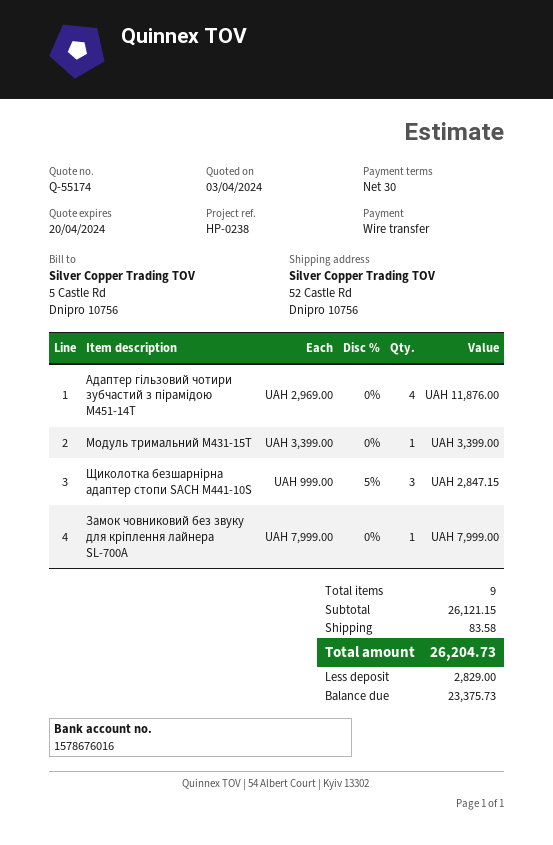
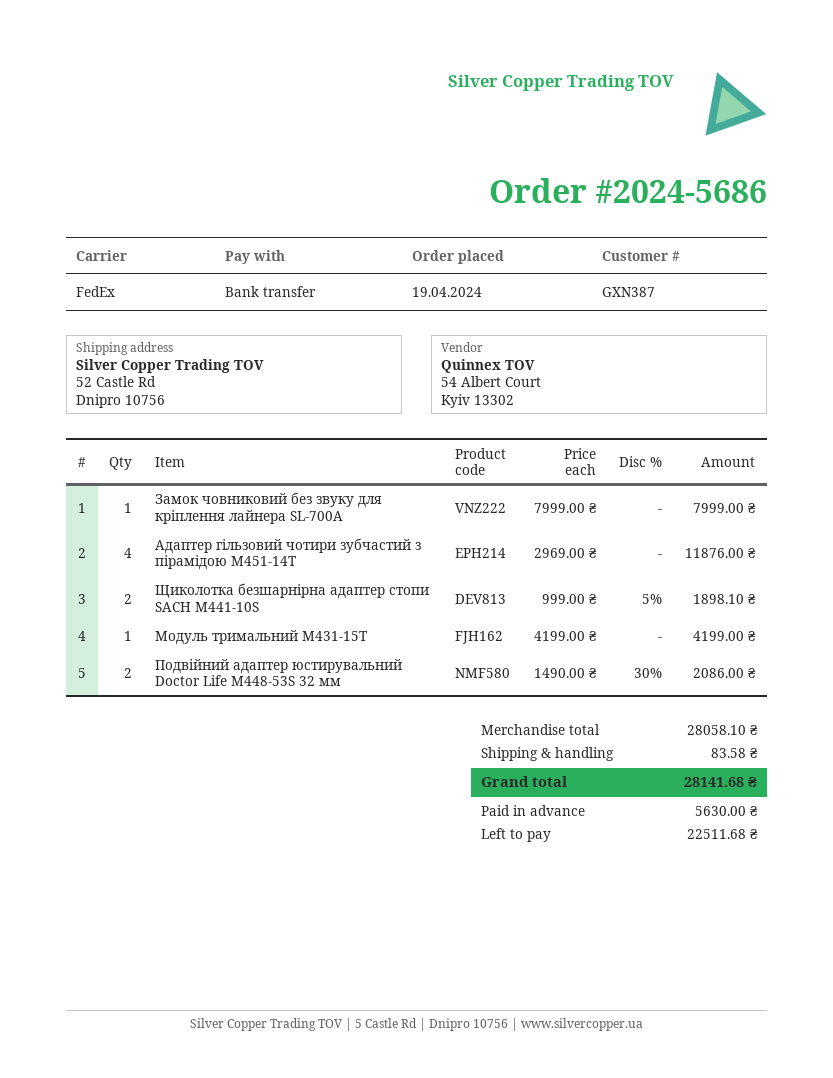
Модуль тримальний М431-15T: 1 x 3399.00 = 3399.00 -> 1 x 4199.00 = 4199.00
Щиколотка безшарнірна адаптер стопи SACH M441-10S: 3 x 999.00 - 5% = 2847.15 -> 2 x 999.00 - 5% = 1898.10
Подвійний адаптер юстирувальний Doctor Life М448-53S 32 мм: none -> 2 x 1490.00 - 30% = 2086.00
subtotal: 26121.15 -> 28058.10
total: 26204.73 -> 28141.68
deposit: 2829.00 -> 5630.00
balance: 23375.73 -> 22511.68

